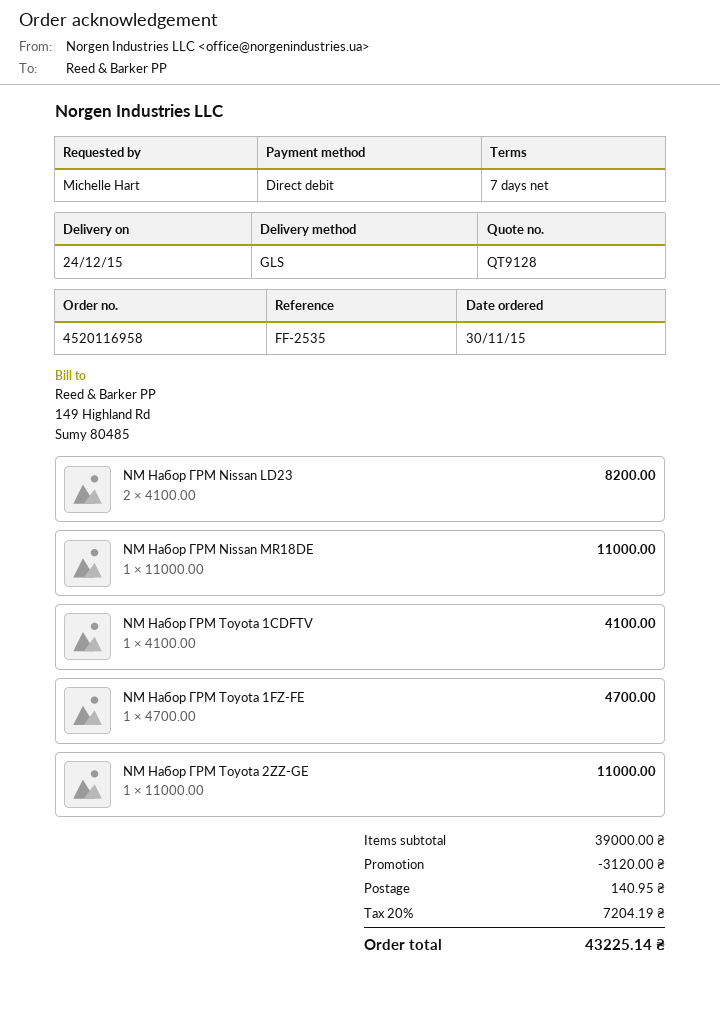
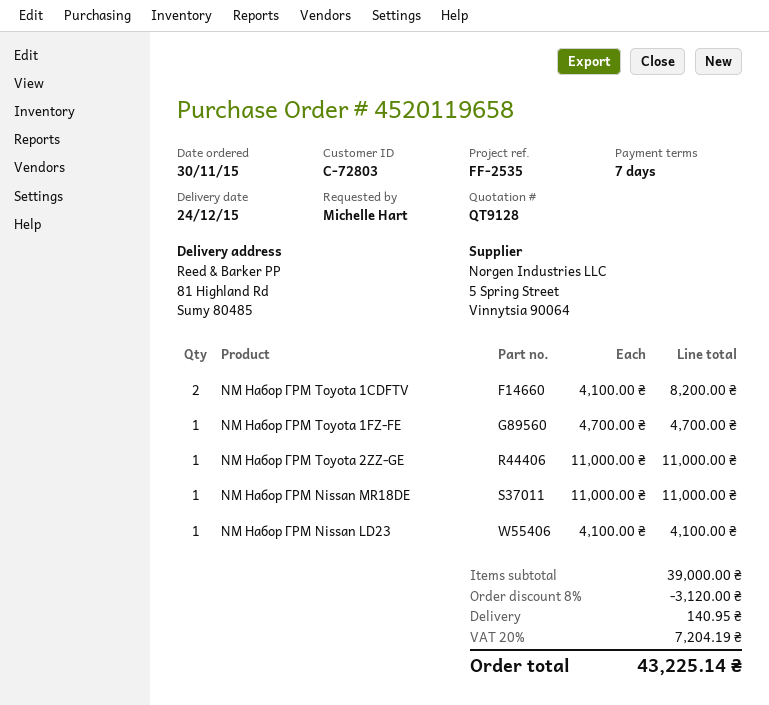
order number: 4520116958 -> 4520119658
NM Набор ГРМ Nissan LD23: 2 x 4100.00 = 8200.00 -> 1 x 4100.00 = 4100.00
NM Набор ГРМ Toyota 1CDFTV: 1 x 4100.00 = 4100.00 -> 2 x 4100.00 = 8200.00

